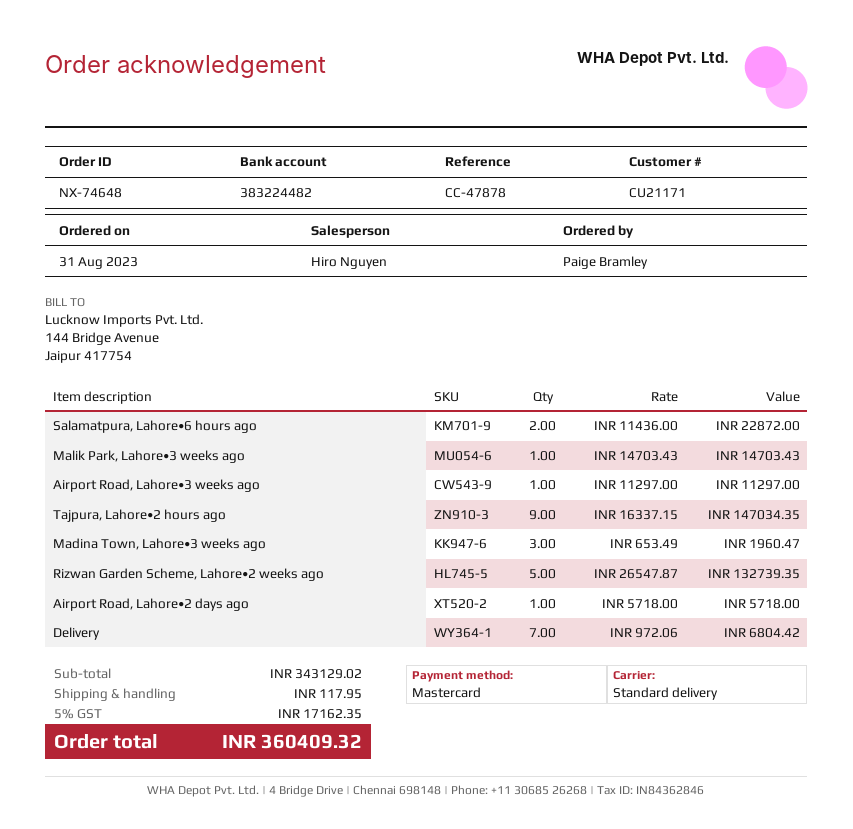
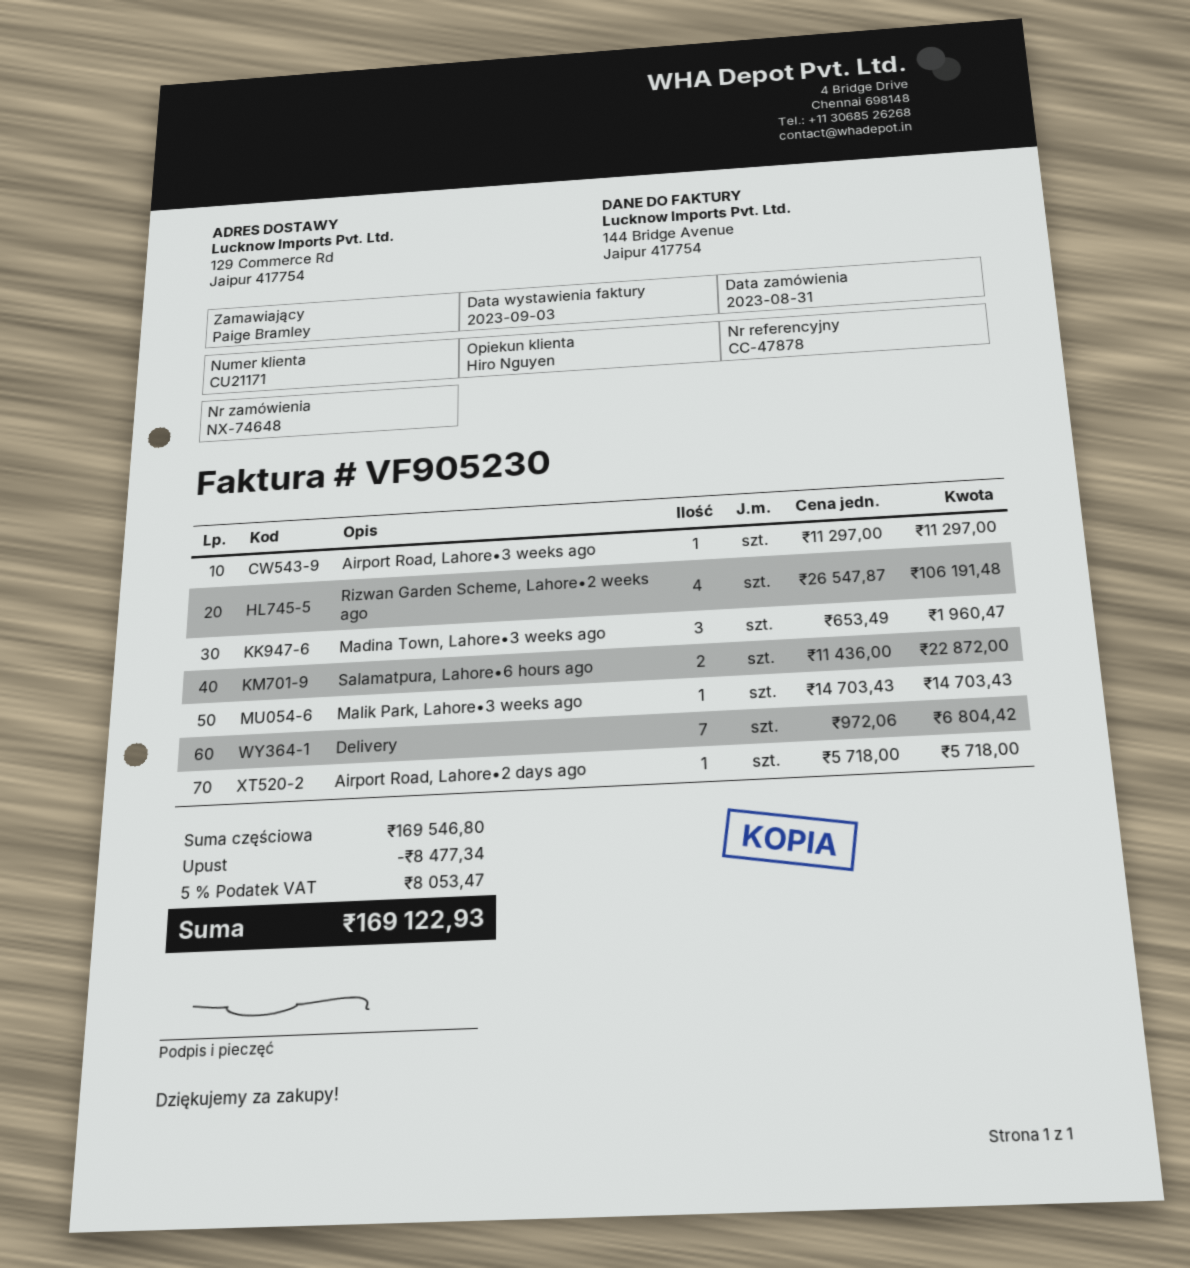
Tajpura, Lahore•2 hours ago: 9 x 16337.15 = 147034.35 -> none
Rizwan Garden Scheme, Lahore•2 weeks ago: 5 x 26547.87 = 132739.35 -> 4 x 26547.87 = 106191.48
subtotal: 343129.02 -> 169546.80
discount: none -> 8477.34
shipping: 117.95 -> none
tax: 5% = 17162.35 -> 5% = 8053.47
total: 360409.32 -> 169122.93

